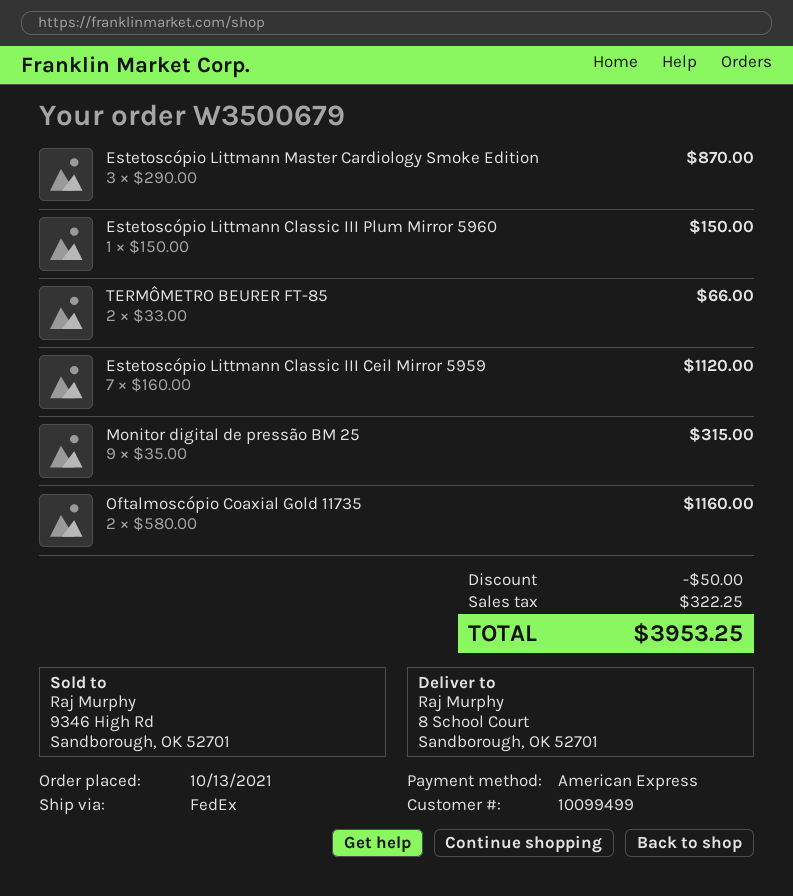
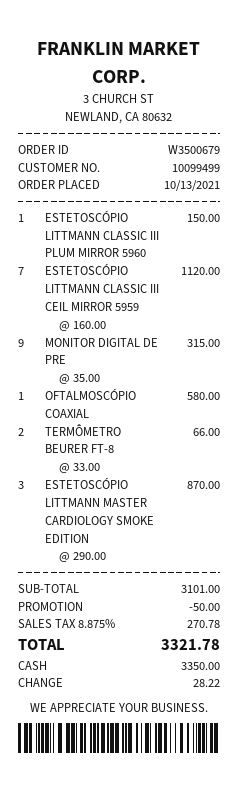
payment method: American Express -> cash
Oftalmoscópio Coaxial Gold 11735: 2 x 580.00 = 1160.00 -> 1 x 580.00 = 580.00
tax: 322.25 -> 270.78
total: 3953.25 -> 3321.78

